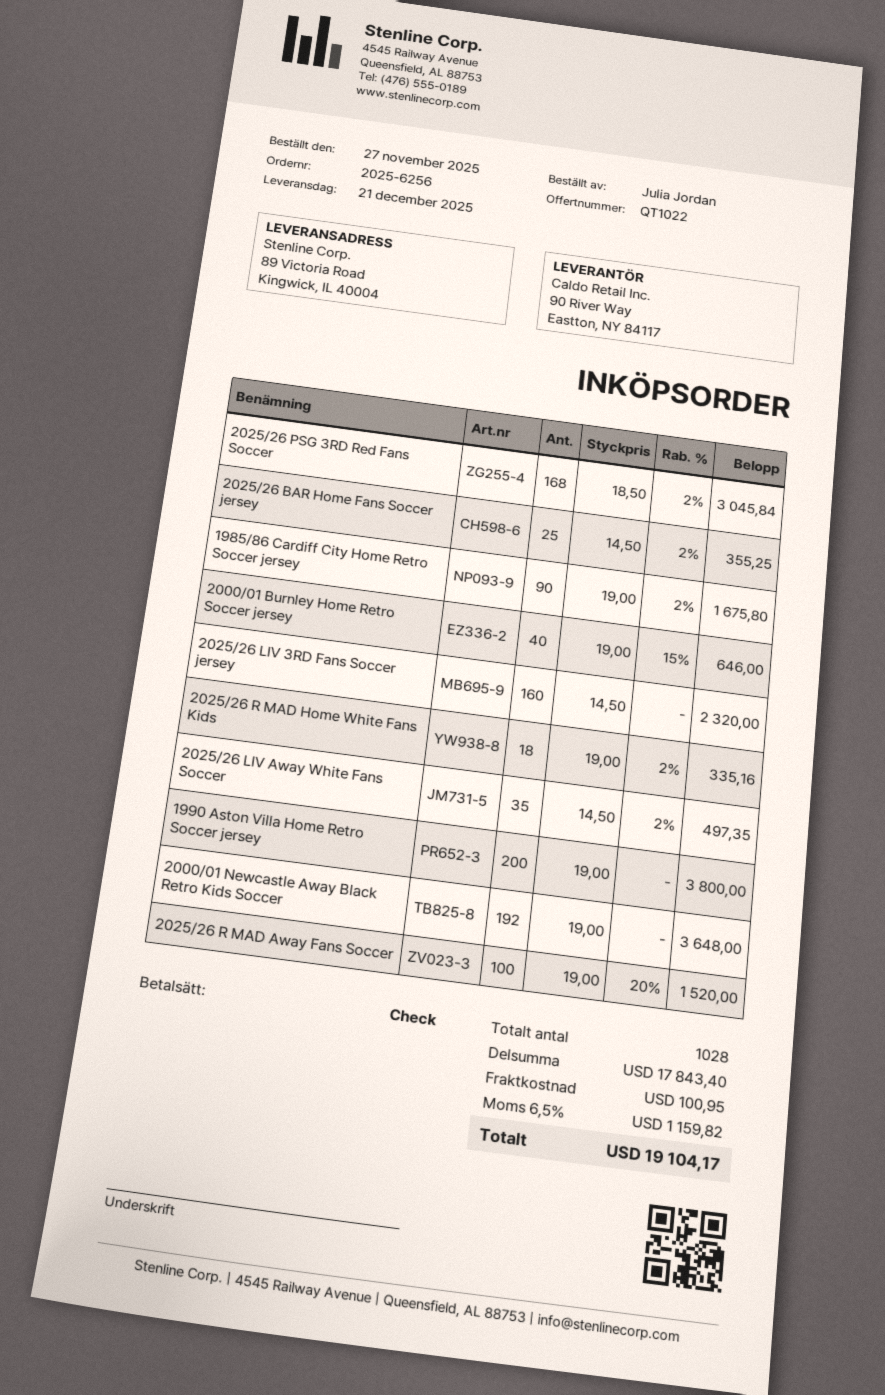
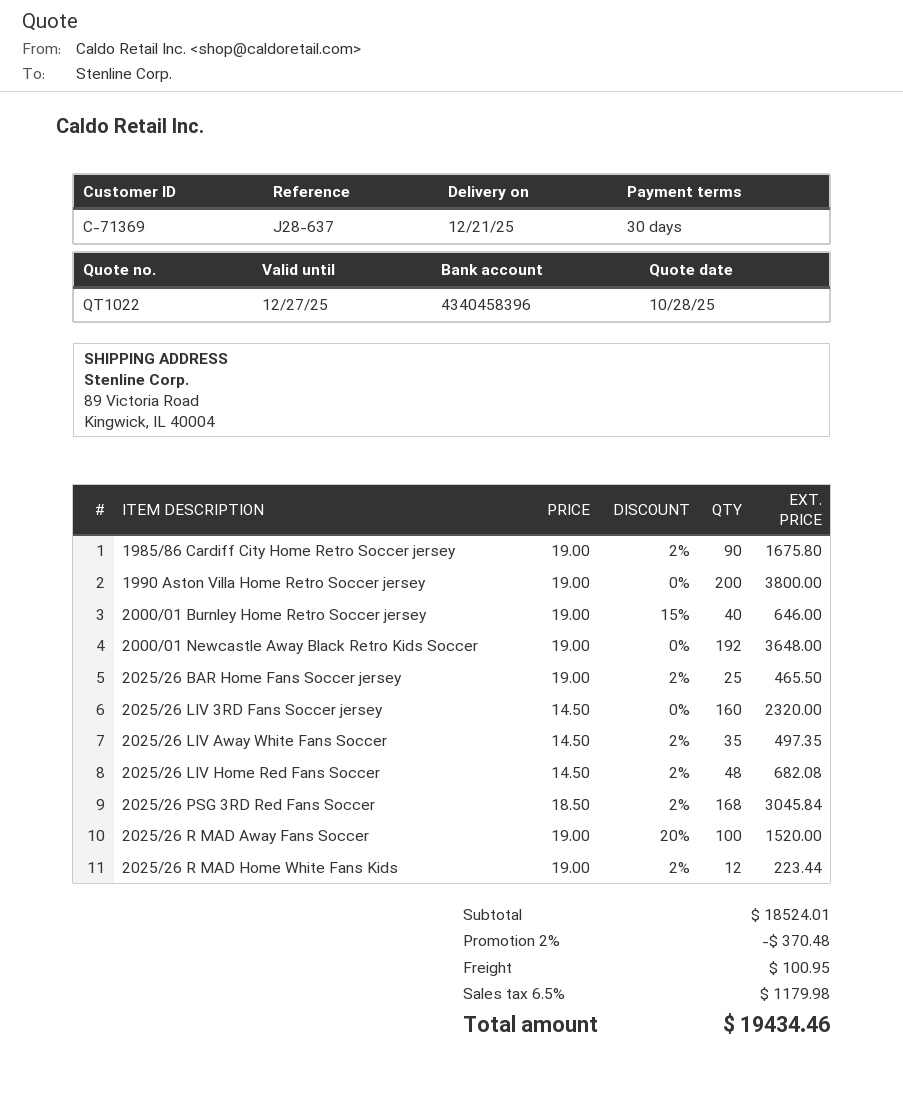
2025/26 BAR Home Fans Soccer jersey: 25 x 14.50 - 2% = 355.25 -> 25 x 19.00 - 2% = 465.50
2025/26 R MAD Home White Fans Kids: 18 x 19.00 - 2% = 335.16 -> 12 x 19.00 - 2% = 223.44
2025/26 LIV Home Red Fans Soccer: none -> 48 x 14.50 - 2% = 682.08
subtotal: 17843.40 -> 18524.01
discount: none -> 2% = 370.48
tax: 6.5% = 1159.82 -> 6.5% = 1179.98
total: 19104.17 -> 19434.46

